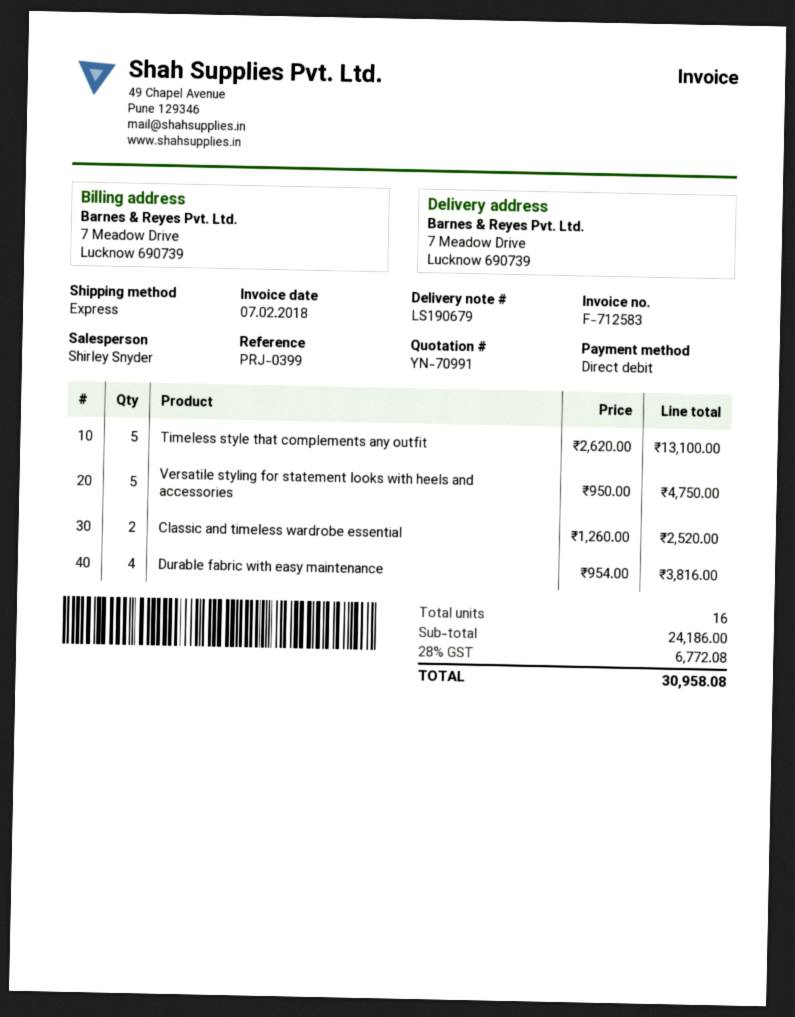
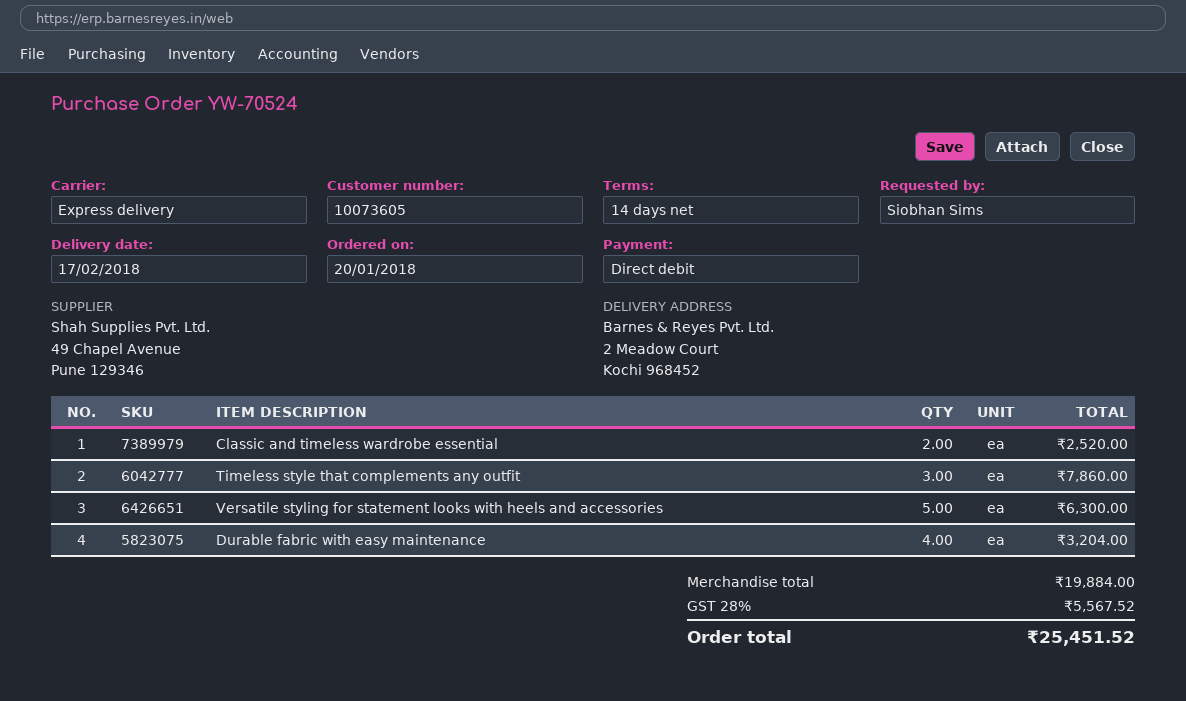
ship to: 7 Meadow Drive, Lucknow 690739 -> 2 Meadow Court, Kochi 968452
Timeless style that complements any outfit: 5 for 13100.00 -> 3 for 7860.00
Versatile styling for statement looks with heels and accessories: 5 for 4750.00 -> 5 for 6300.00
Durable fabric with easy maintenance: 4 for 3816.00 -> 4 for 3204.00
subtotal: 24186.00 -> 19884.00
tax: 28% = 6772.08 -> 28% = 5567.52
total: 30958.08 -> 25451.52

